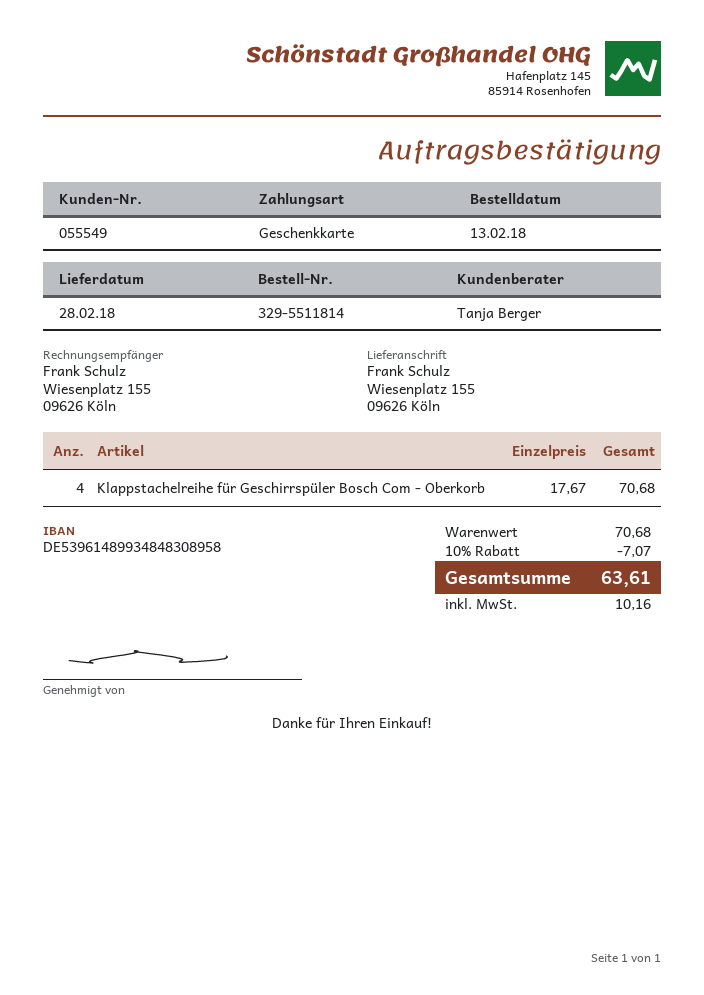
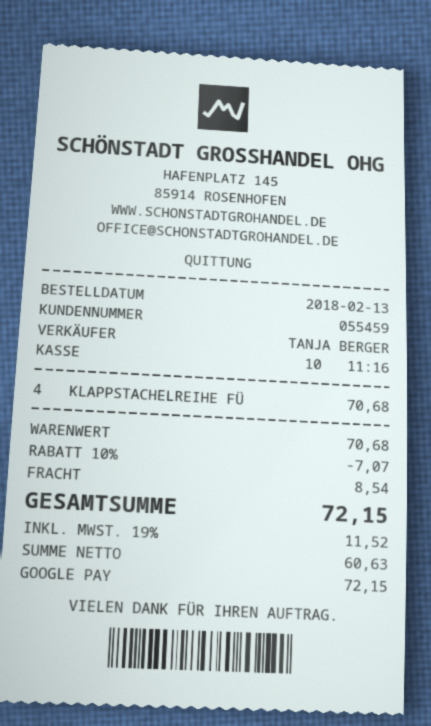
customer number: 055549 -> 055459
payment method: gift card -> Google Pay
shipping: none -> 8.54
tax: 10.16 -> 11.52
total: 63.61 -> 72.15

